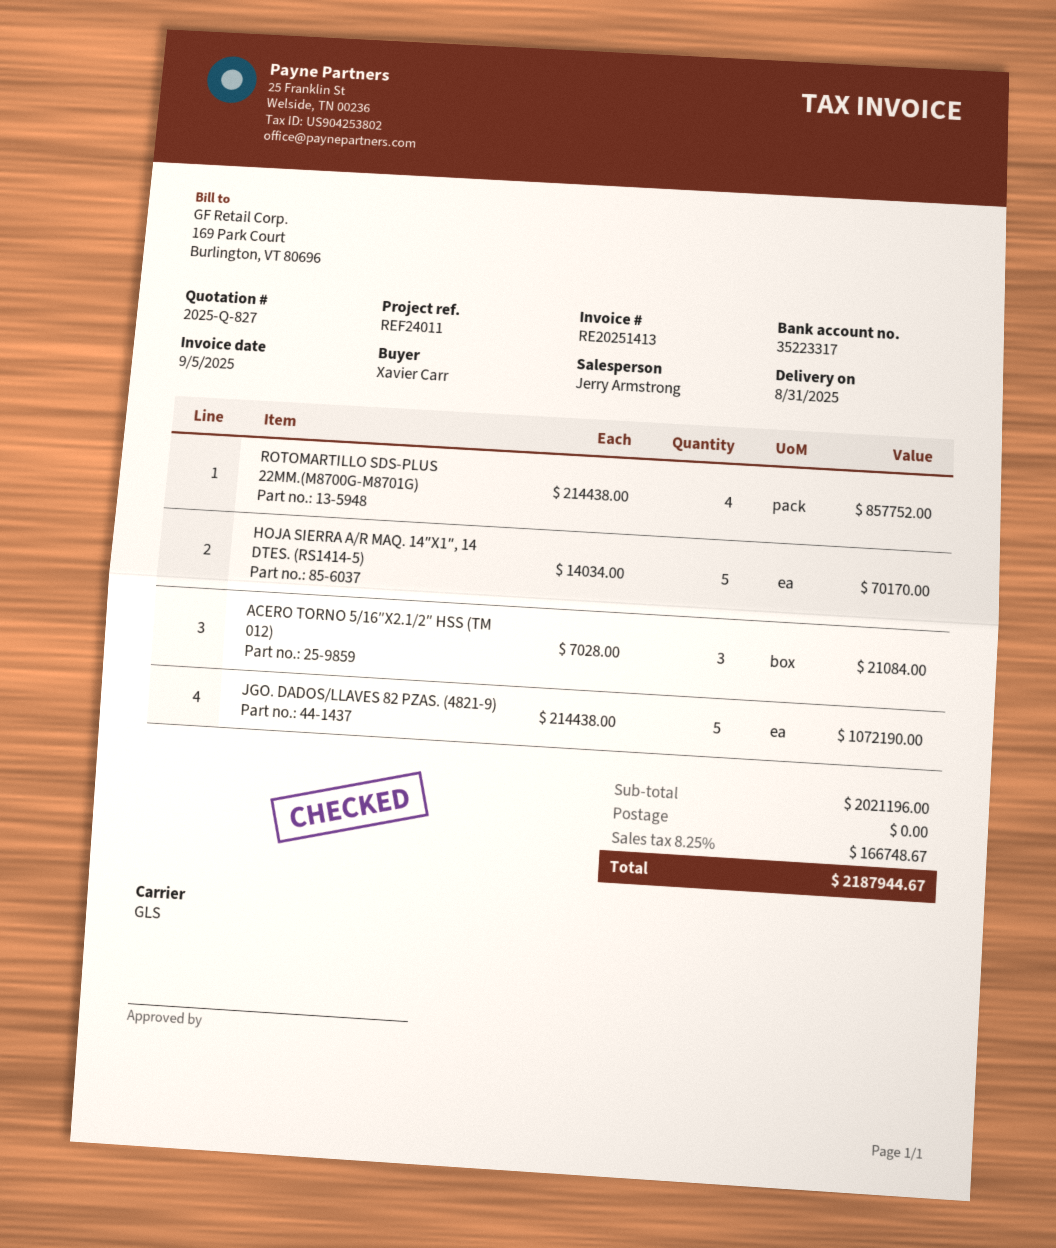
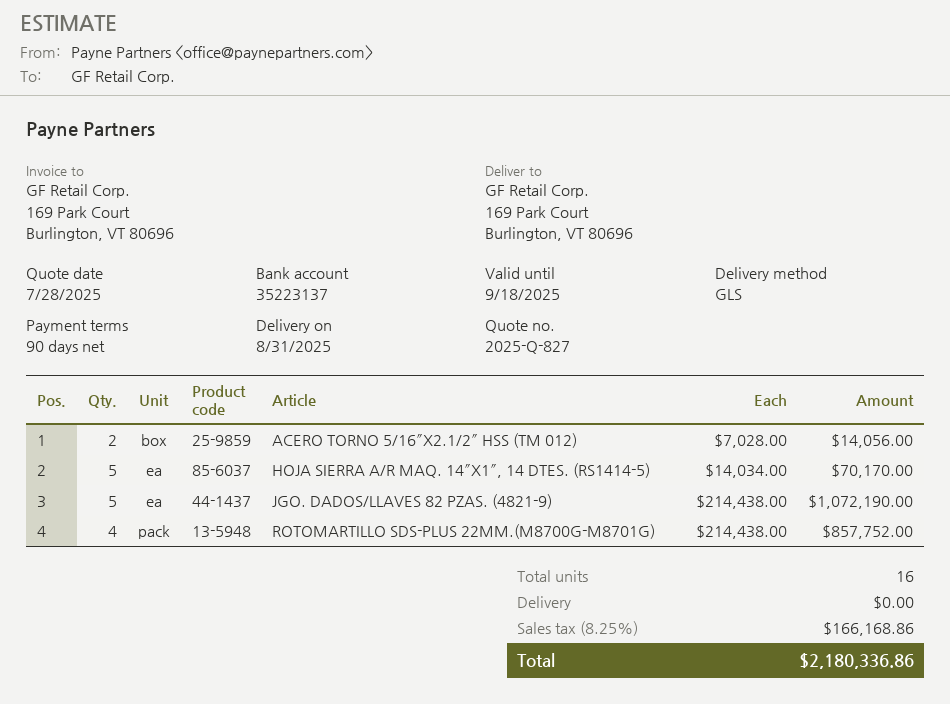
bank account: 35223317 -> 35223137
ACERO TORNO 5/16″X2.1/2″ HSS (TM 012): 3 x 7028.00 = 21084.00 -> 2 x 7028.00 = 14056.00
tax: 8.25% = 166748.67 -> 8.25% = 166168.86
total: 2187944.67 -> 2180336.86

